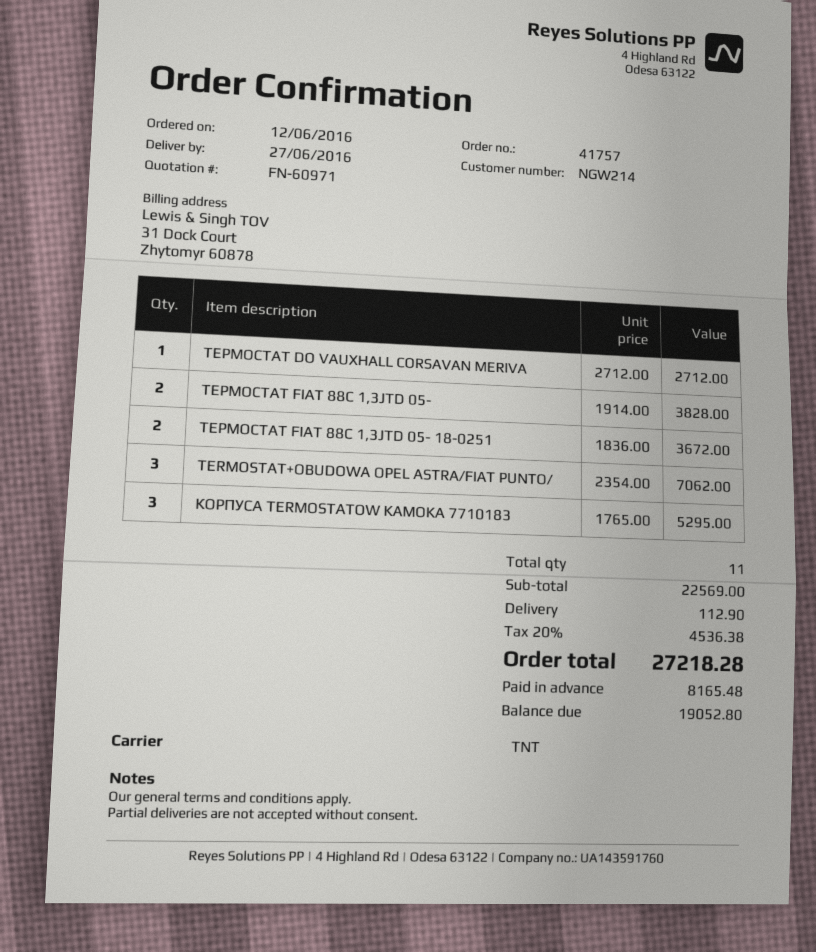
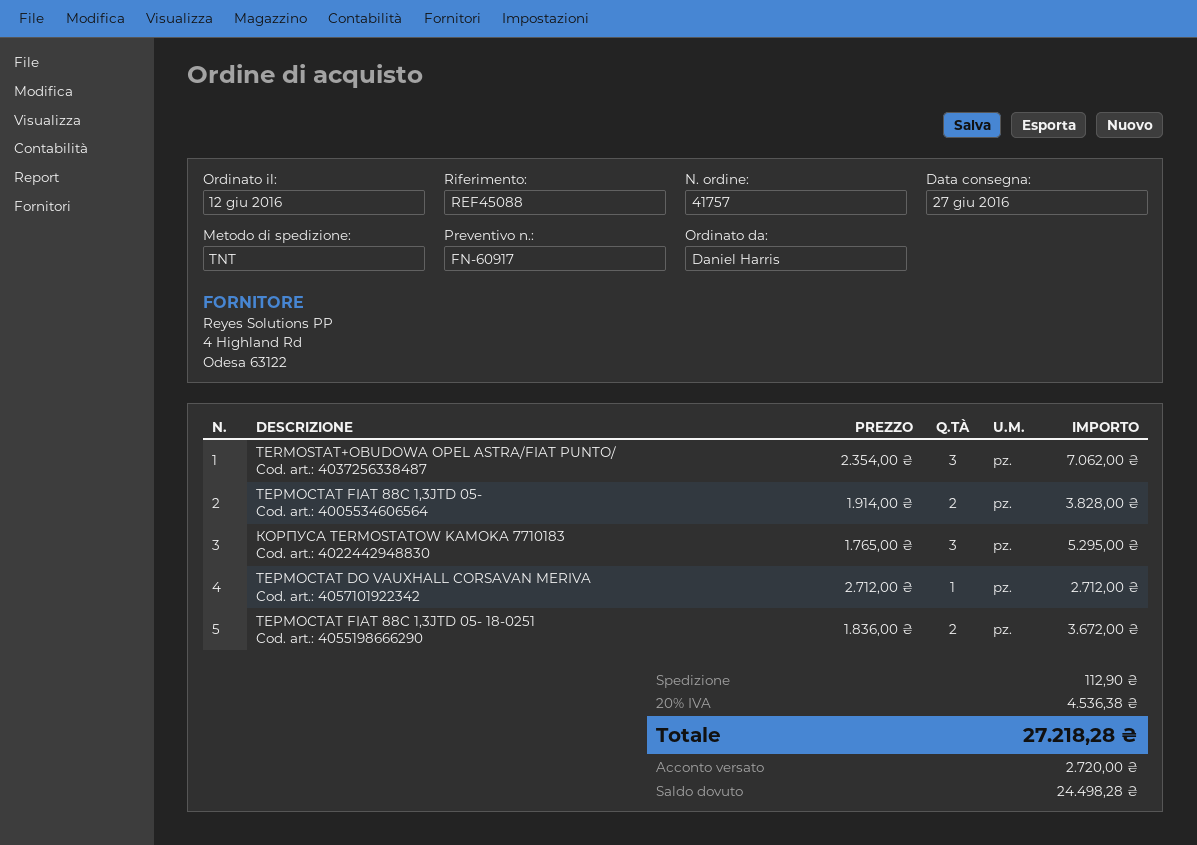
quote number: FN-60971 -> FN-60917
deposit: 8165.48 -> 2720.00
balance: 19052.80 -> 24498.28

